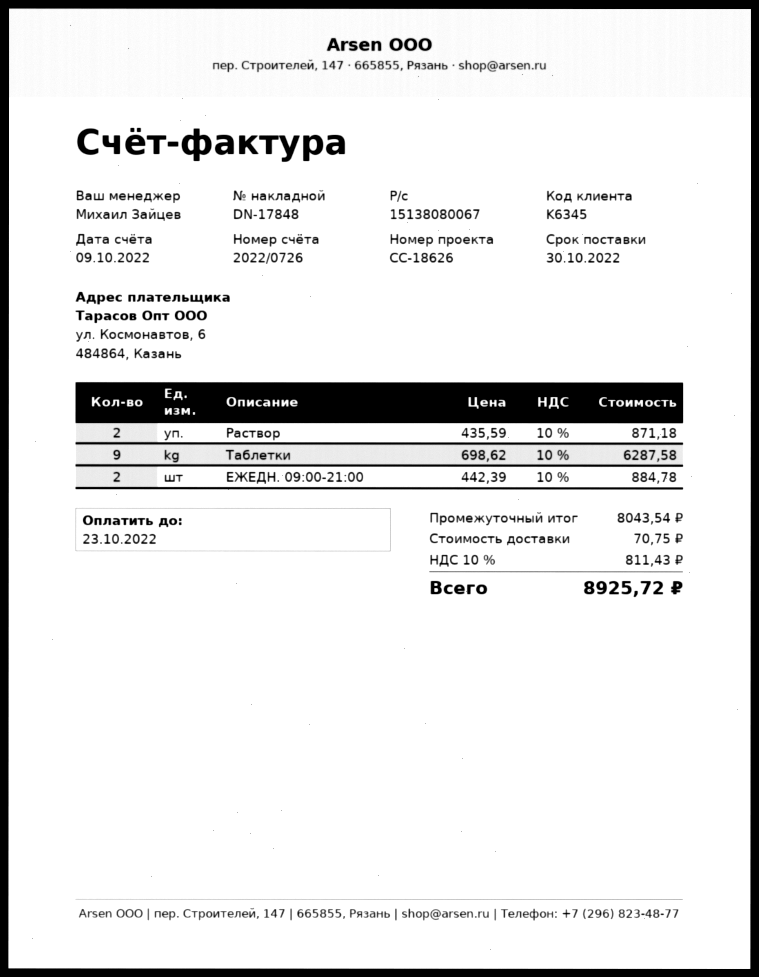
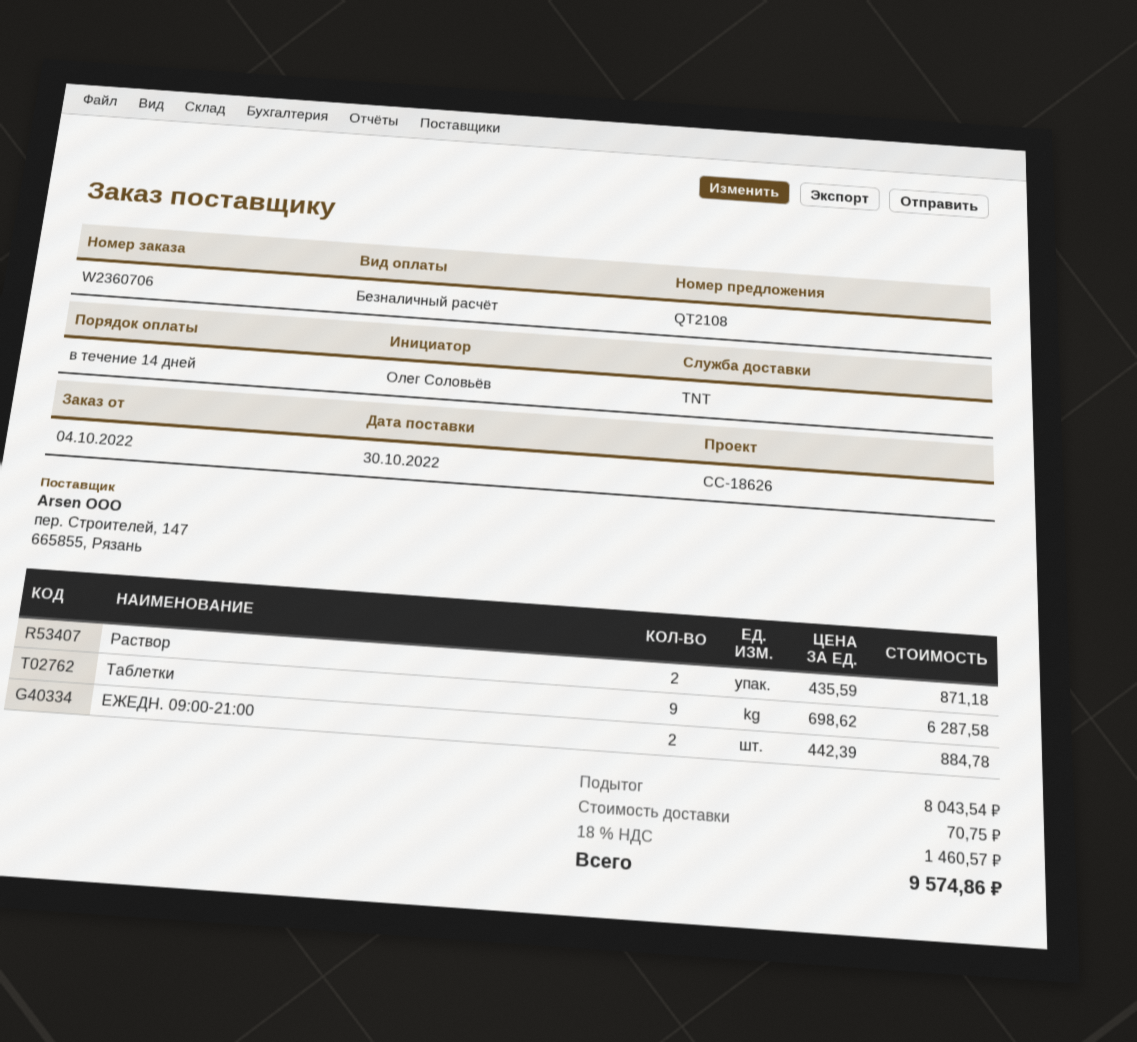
tax: 10% = 811.43 -> 18% = 1460.57
total: 8925.72 -> 9574.86

